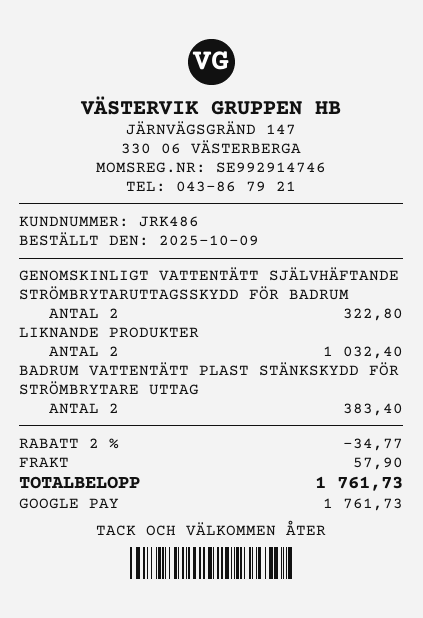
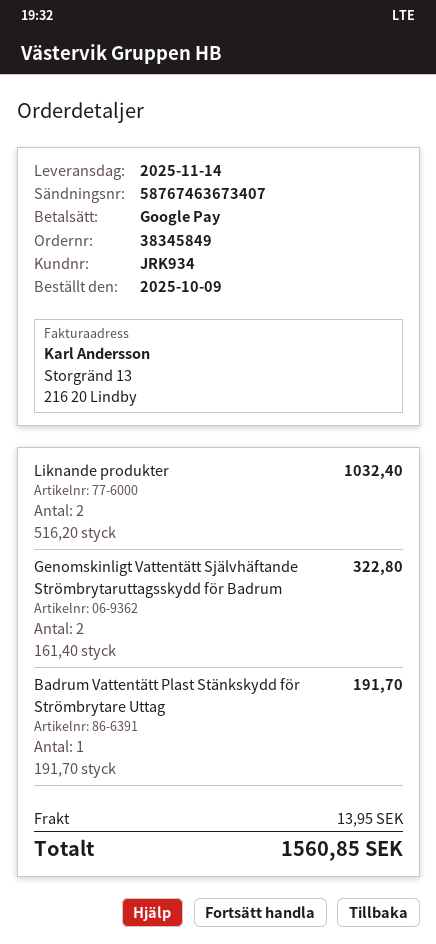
customer number: JRK486 -> JRK934
BADRUM VATTENTÄTT PLAST STÄNKSKYDD FÖR STRÖMBRYTARE UTTAG: 2 for 383.40 -> 1 for 191.70
discount: 2% = 34.77 -> none
shipping: 57.90 -> 13.95
total: 1761.73 -> 1560.85

